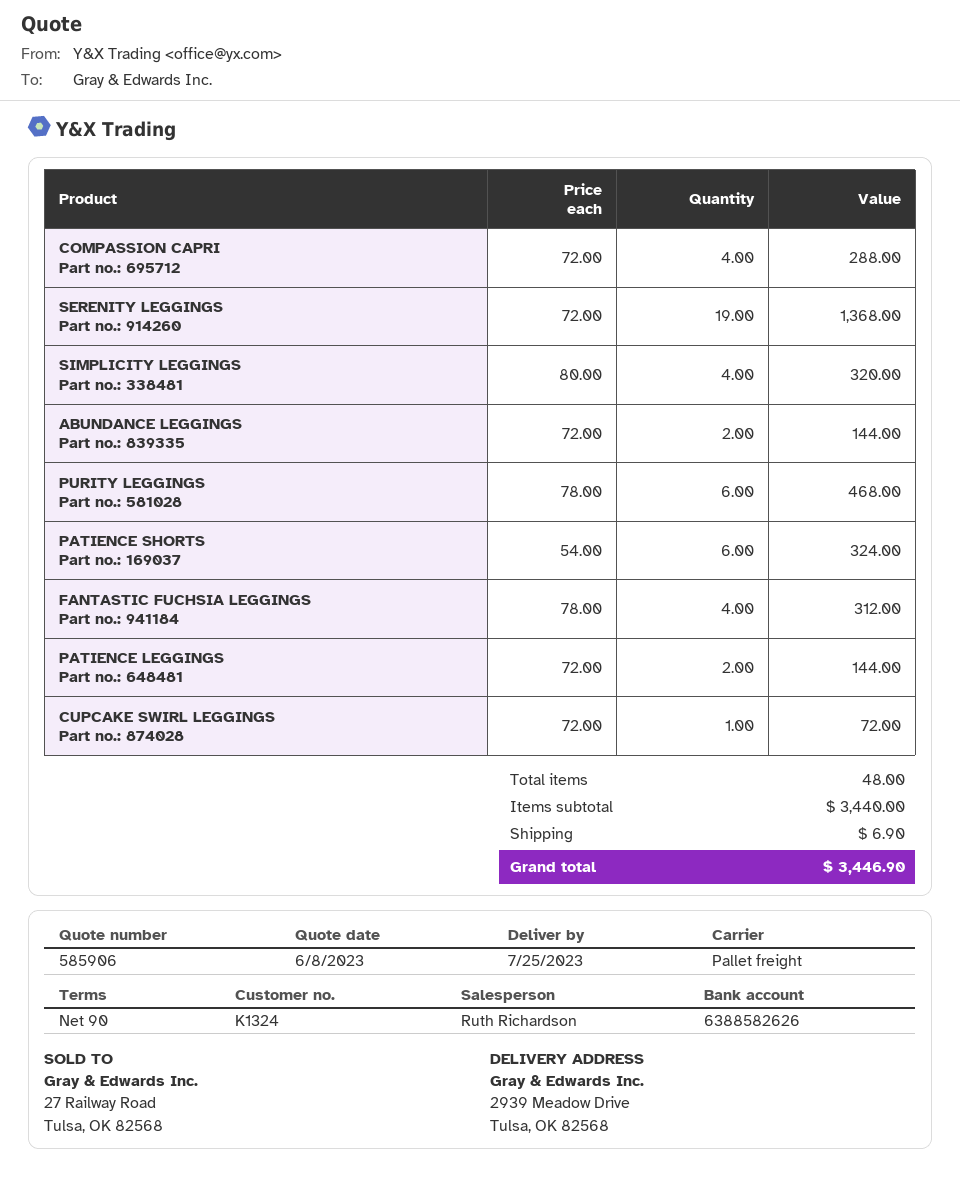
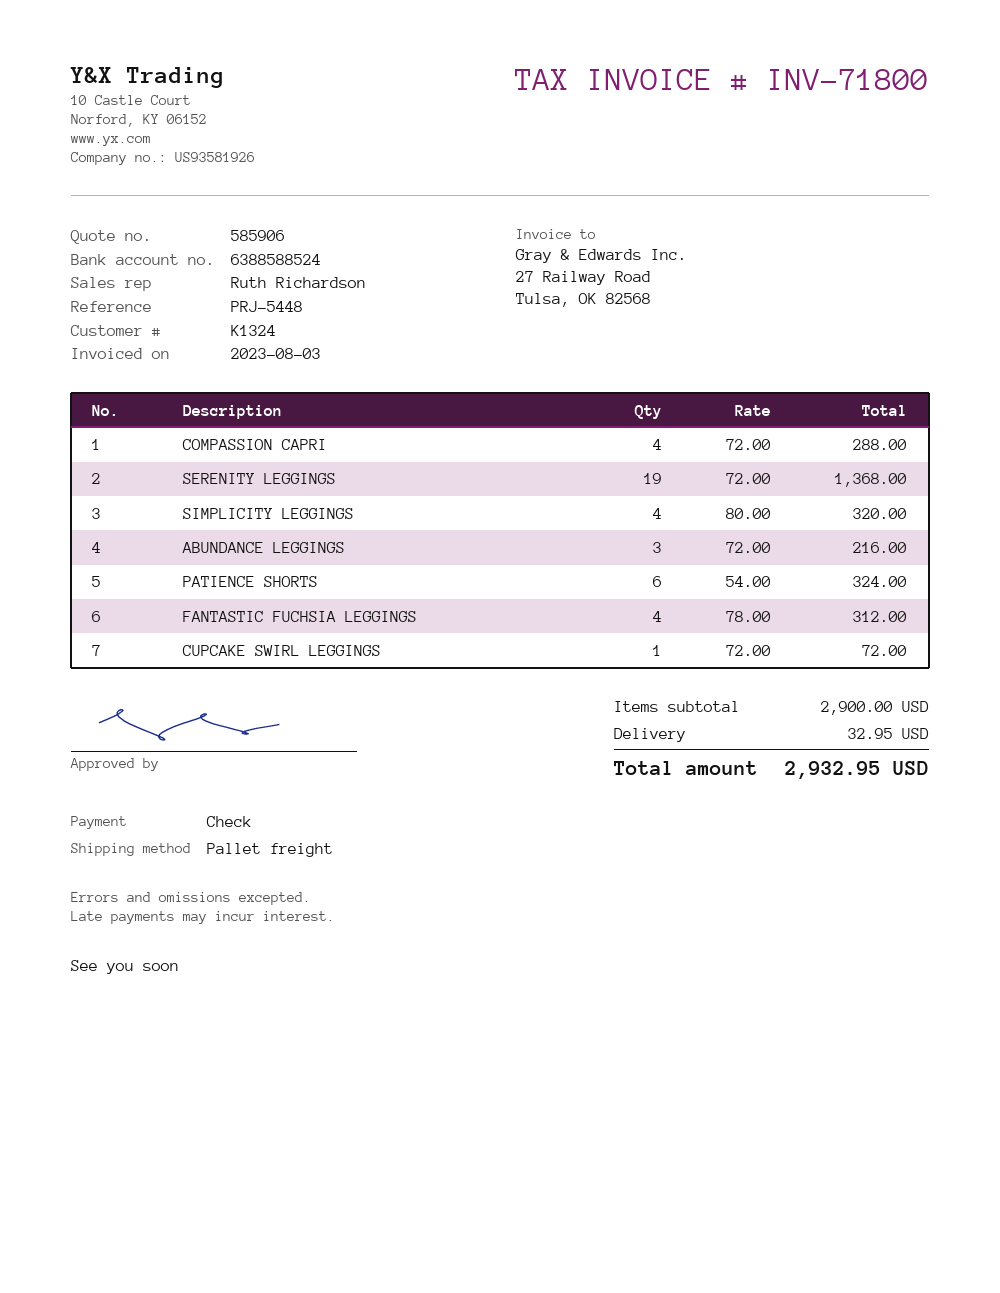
bank account: 6388582626 -> 6388588524
ABUNDANCE LEGGINGS: 2 x 72.00 = 144.00 -> 3 x 72.00 = 216.00
PURITY LEGGINGS: 6 x 78.00 = 468.00 -> none
PATIENCE LEGGINGS: 2 x 72.00 = 144.00 -> none
subtotal: 3440.00 -> 2900.00
shipping: 6.90 -> 32.95
total: 3446.90 -> 2932.95

